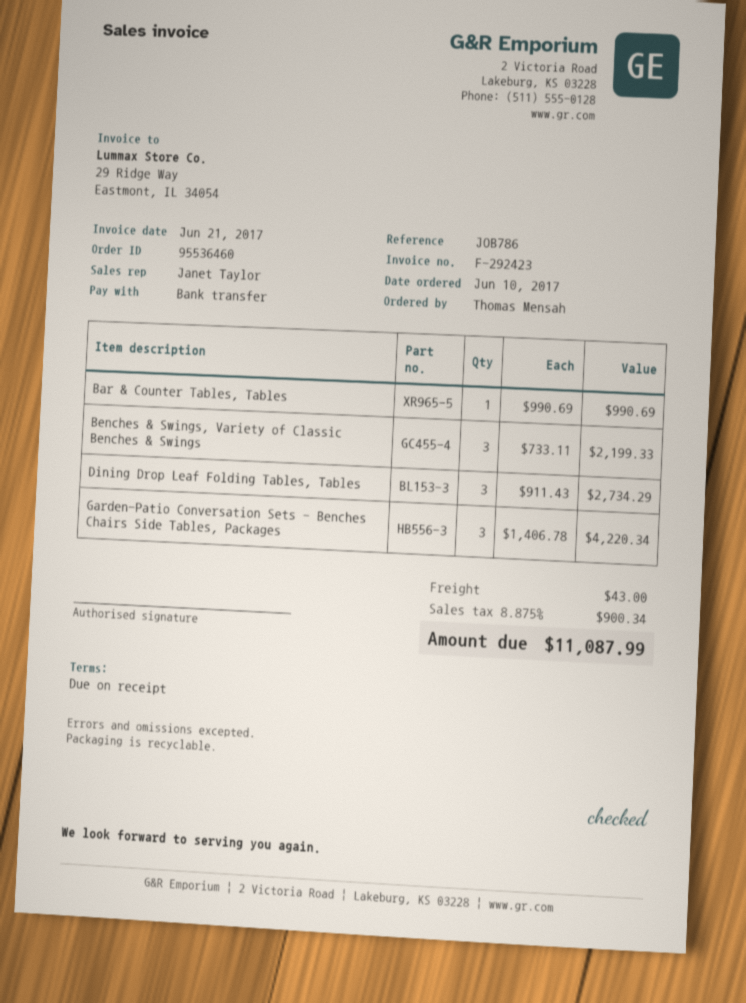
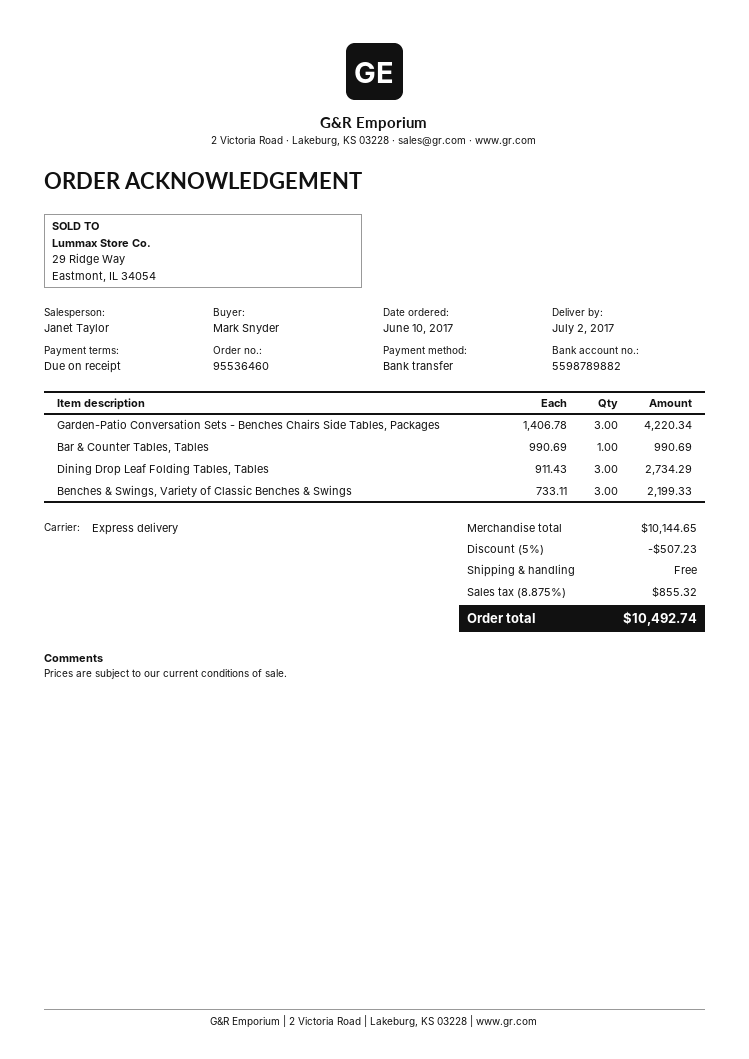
ordered by: Thomas Mensah -> Mark Snyder
discount: none -> 5% = 507.23
shipping: 43.00 -> 0.00
tax: 8.875% = 900.34 -> 8.875% = 855.32
total: 11087.99 -> 10492.74

